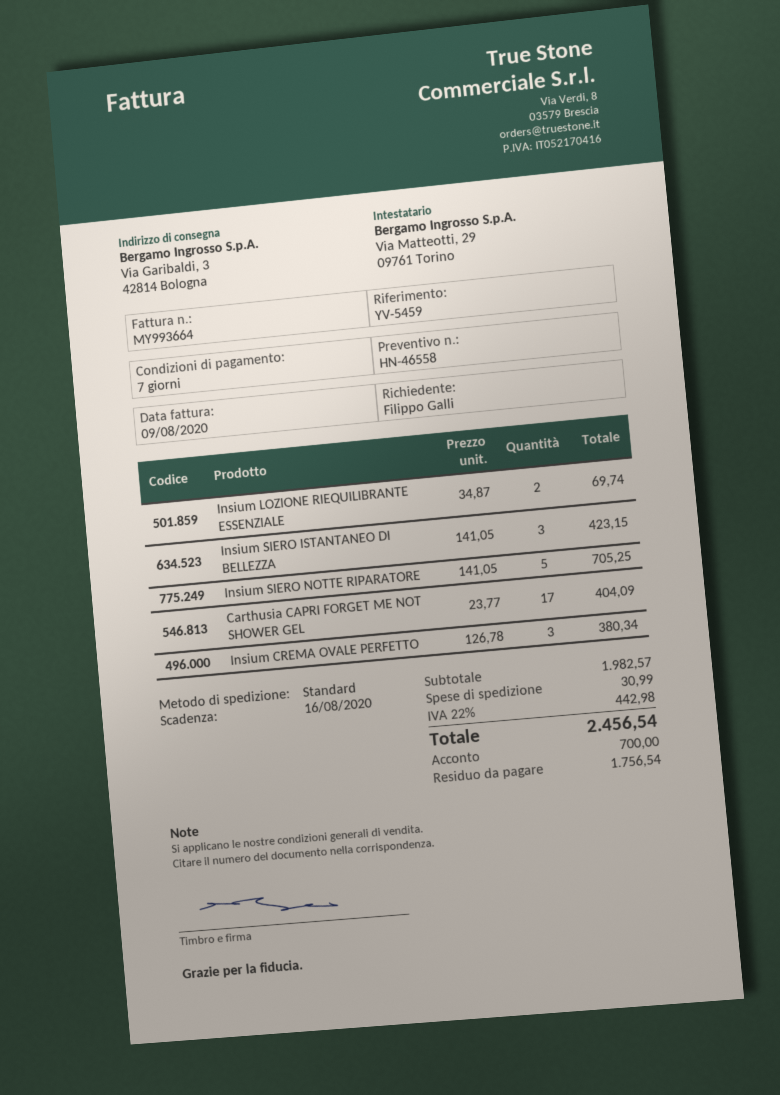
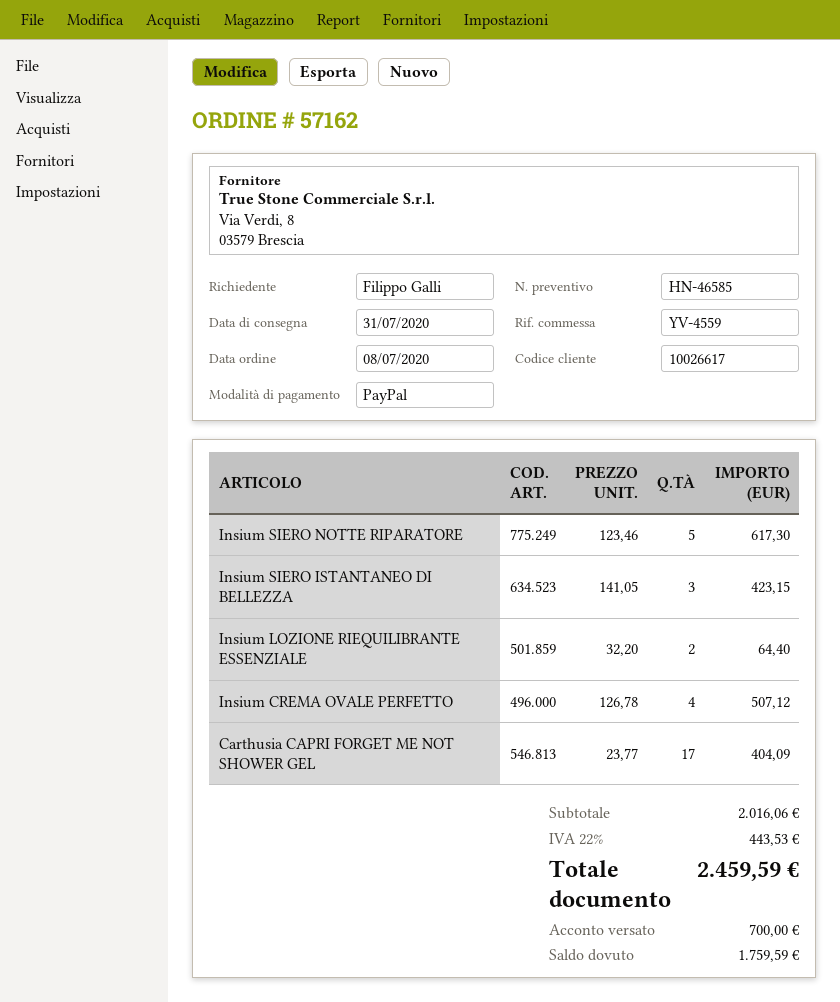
quote number: HN-46558 -> HN-46585
reference: YV-5459 -> YV-4559
Insium LOZIONE RIEQUILIBRANTE ESSENZIALE: 2 x 34.87 = 69.74 -> 2 x 32.20 = 64.40
Insium SIERO NOTTE RIPARATORE: 5 x 141.05 = 705.25 -> 5 x 123.46 = 617.30
Insium CREMA OVALE PERFETTO: 3 x 126.78 = 380.34 -> 4 x 126.78 = 507.12
subtotal: 1982.57 -> 2016.06
shipping: 30.99 -> none
tax: 22% = 442.98 -> 22% = 443.53
total: 2456.54 -> 2459.59
balance: 1756.54 -> 1759.59

